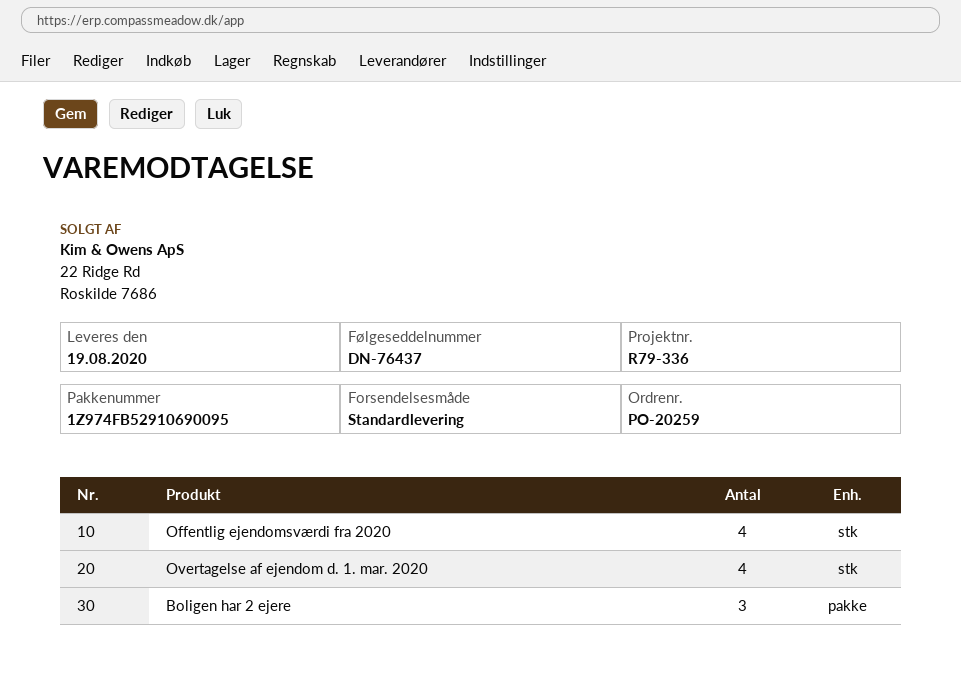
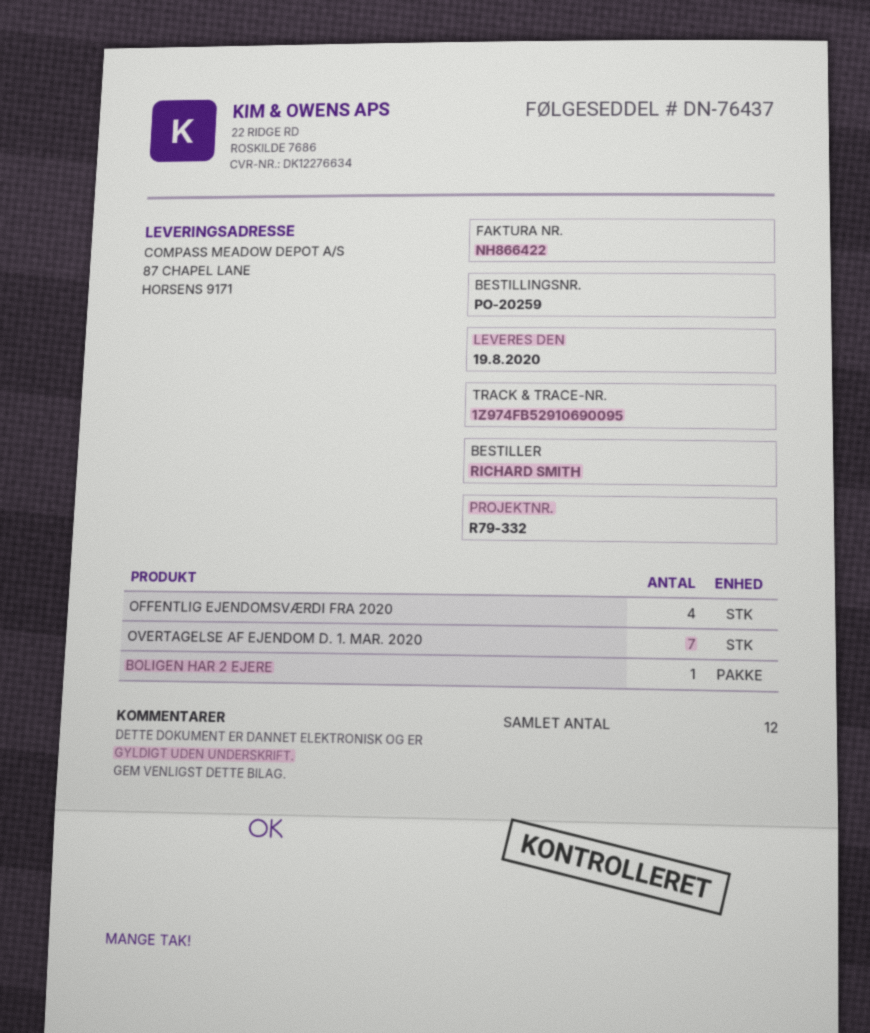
reference: R79-336 -> R79-332
Overtagelse af ejendom d. 1. mar. 2020: 4 -> 7
Boligen har 2 ejere: 3 -> 1

